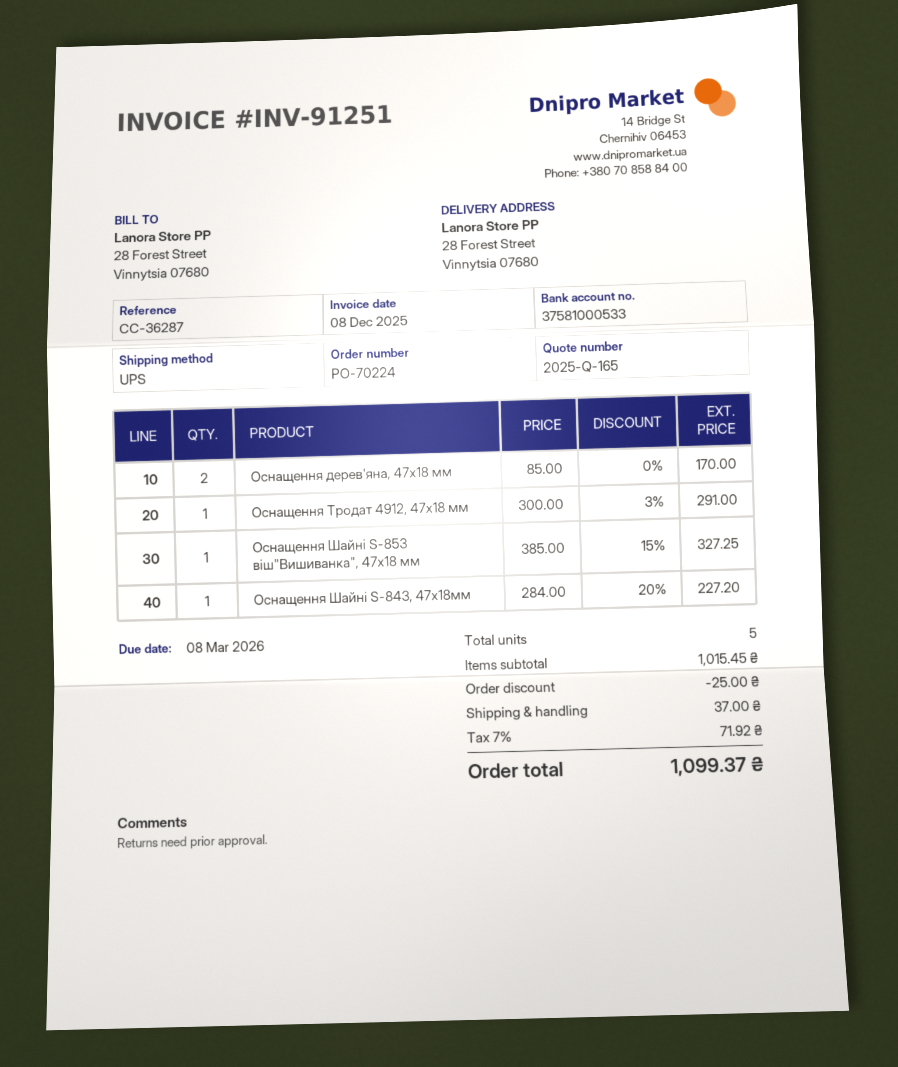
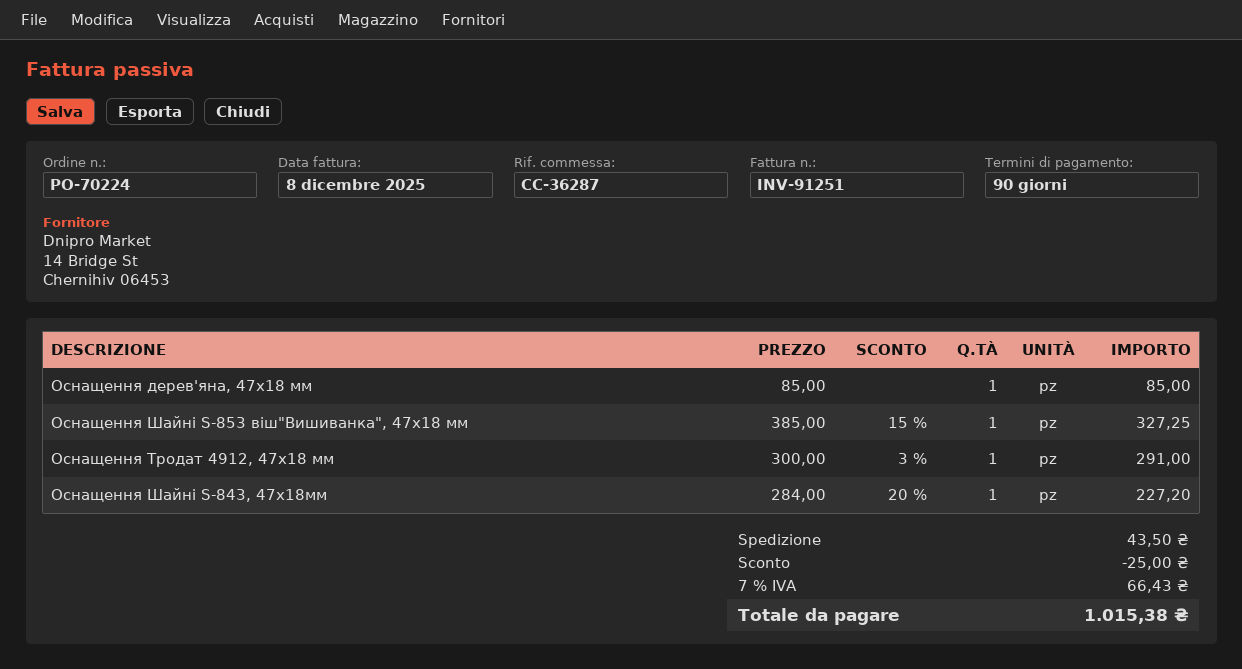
Оснащення дерев'яна, 47х18 мм: 2 x 85.00 = 170.00 -> 1 x 85.00 = 85.00
shipping: 37.00 -> 43.50
tax: 7% = 71.92 -> 7% = 66.43
total: 1099.37 -> 1015.38

